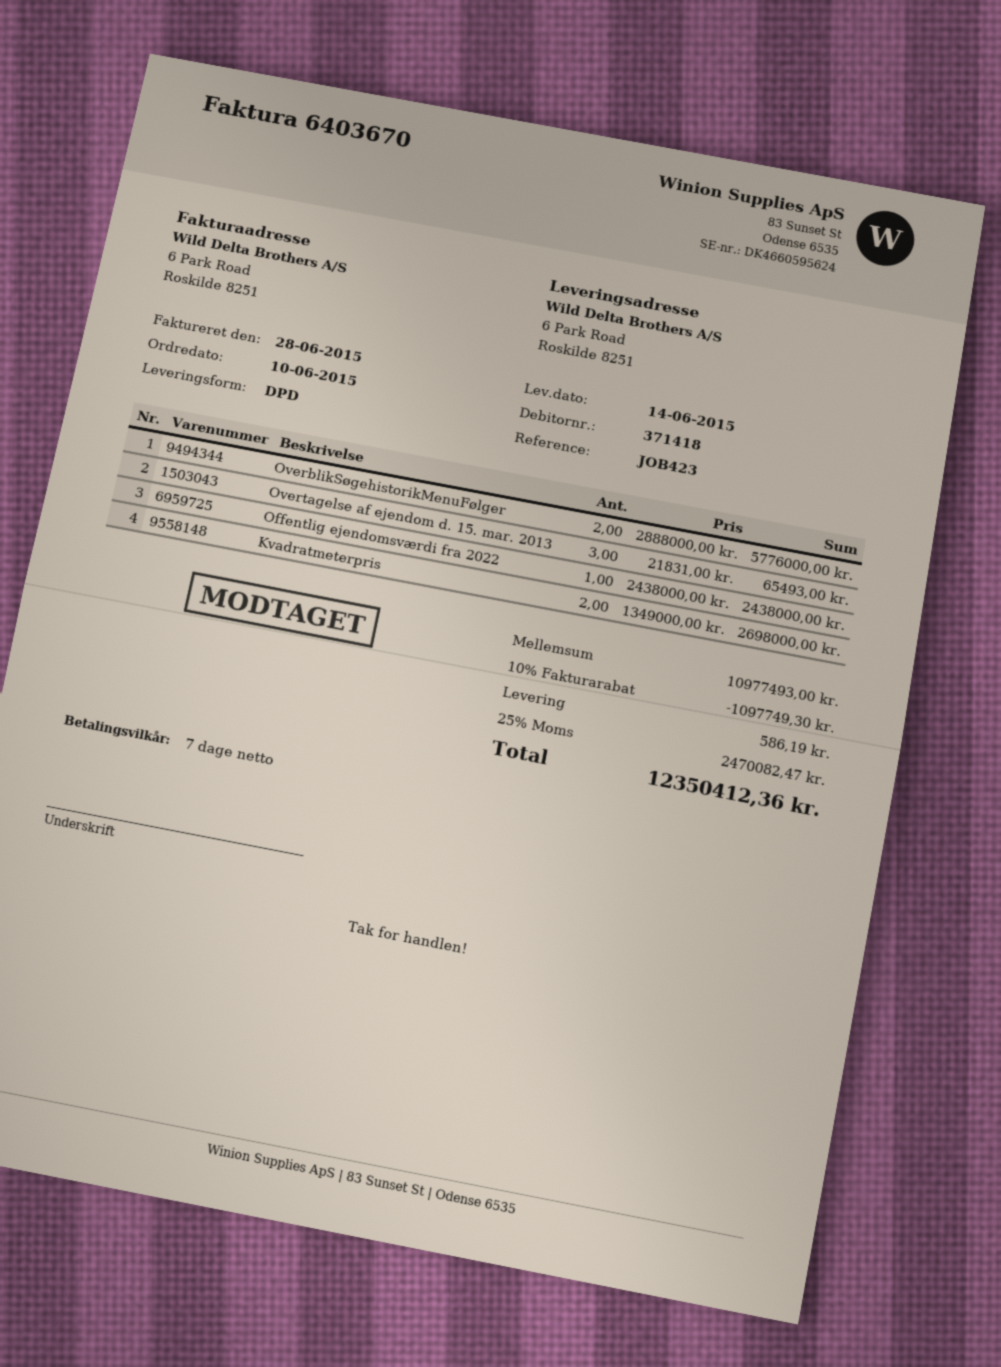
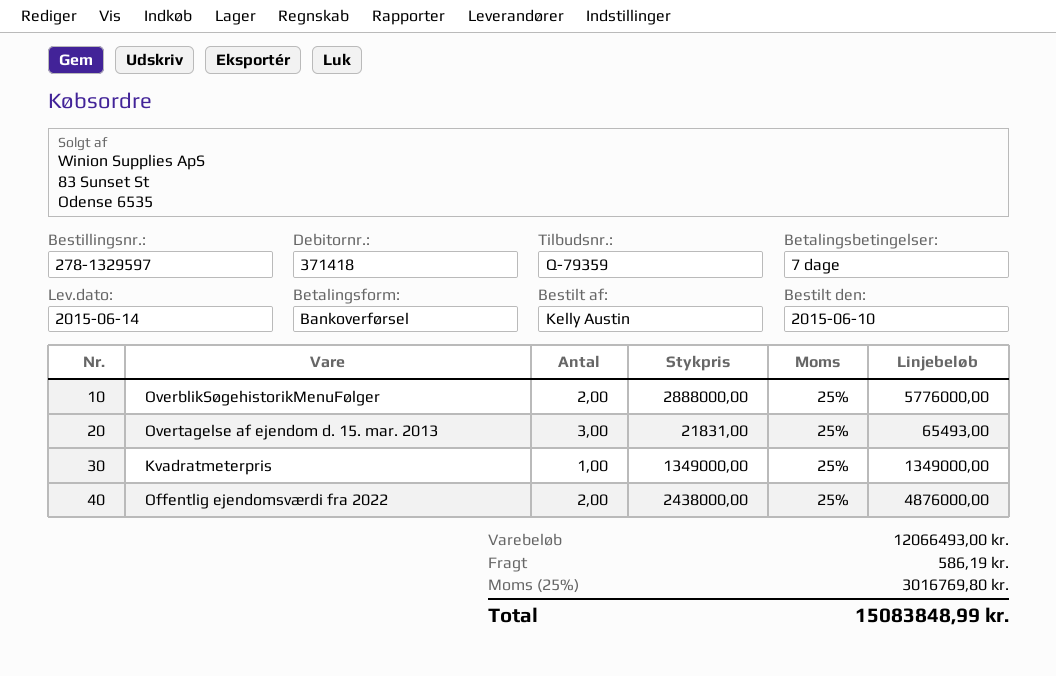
Offentlig ejendomsværdi fra 2022: 1 x 2438000.00 = 2438000.00 -> 2 x 2438000.00 = 4876000.00
Kvadratmeterpris: 2 x 1349000.00 = 2698000.00 -> 1 x 1349000.00 = 1349000.00
subtotal: 10977493.00 -> 12066493.00
discount: 10% = 1097749.30 -> none
tax: 25% = 2470082.47 -> 25% = 3016769.80
total: 12350412.36 -> 15083848.99

